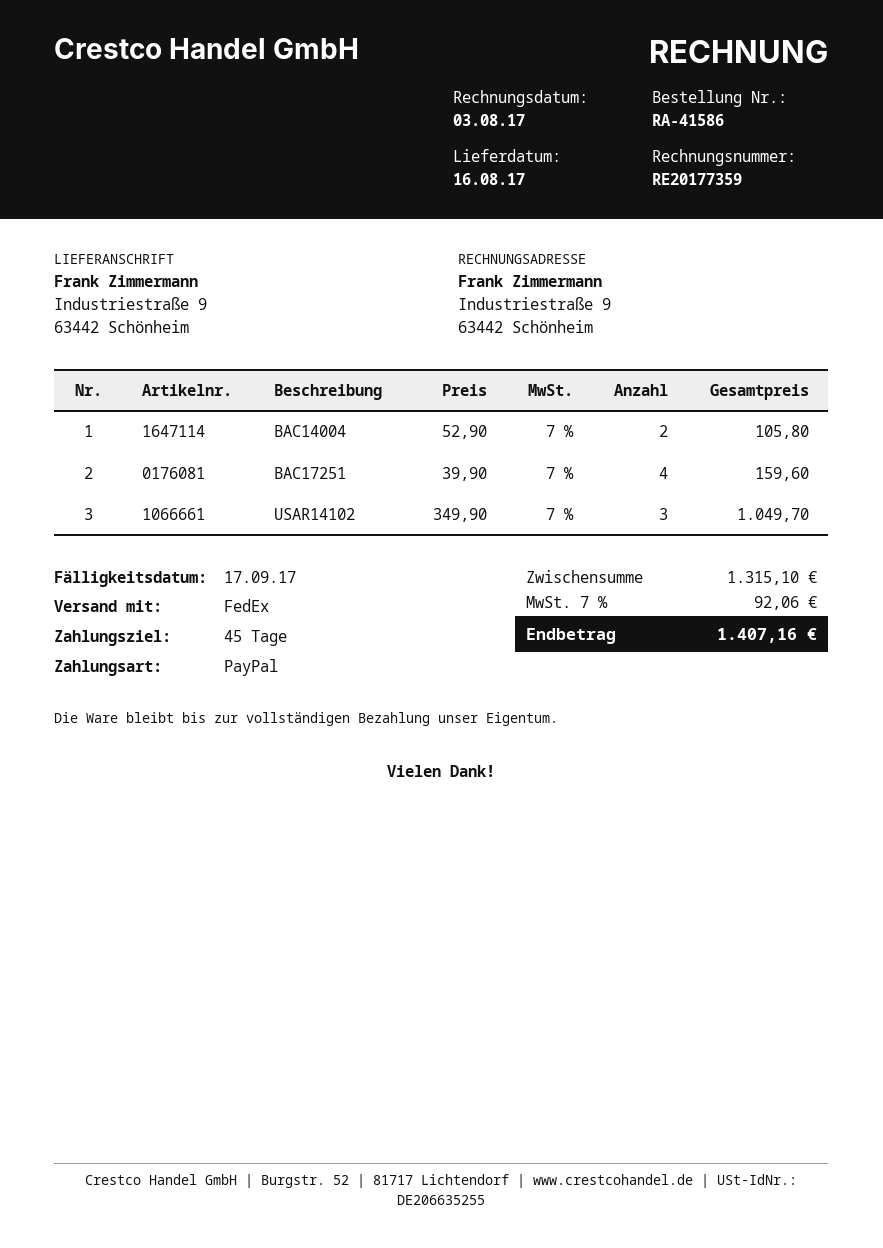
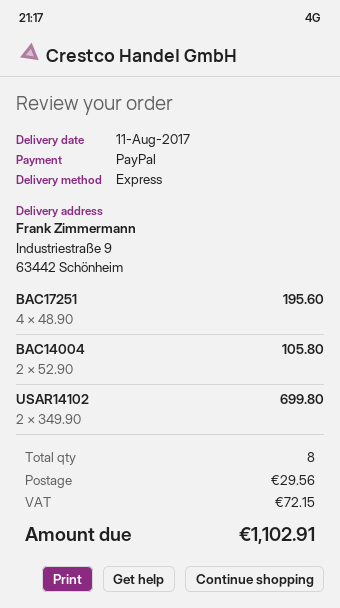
delivery date: 2017-08-16 -> 2017-08-11
shipping method: FedEx -> express
BAC17251: 4 x 39.90 = 159.60 -> 4 x 48.90 = 195.60
USAR14102: 3 x 349.90 = 1049.70 -> 2 x 349.90 = 699.80
shipping: none -> 29.56
tax: 92.06 -> 72.15
total: 1407.16 -> 1102.91

